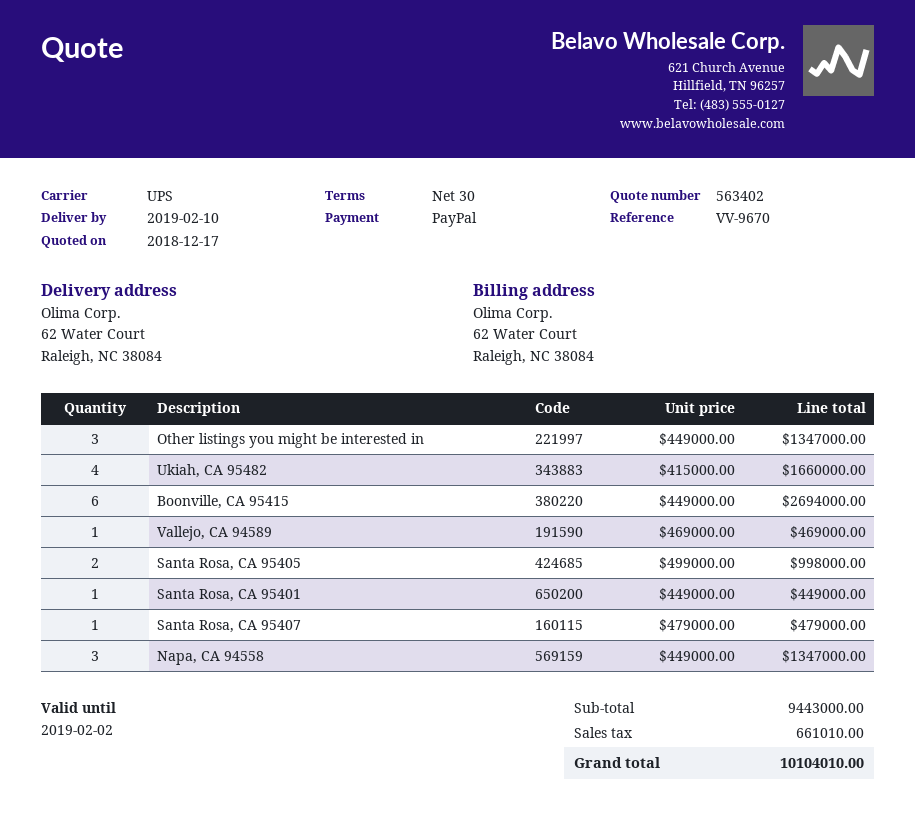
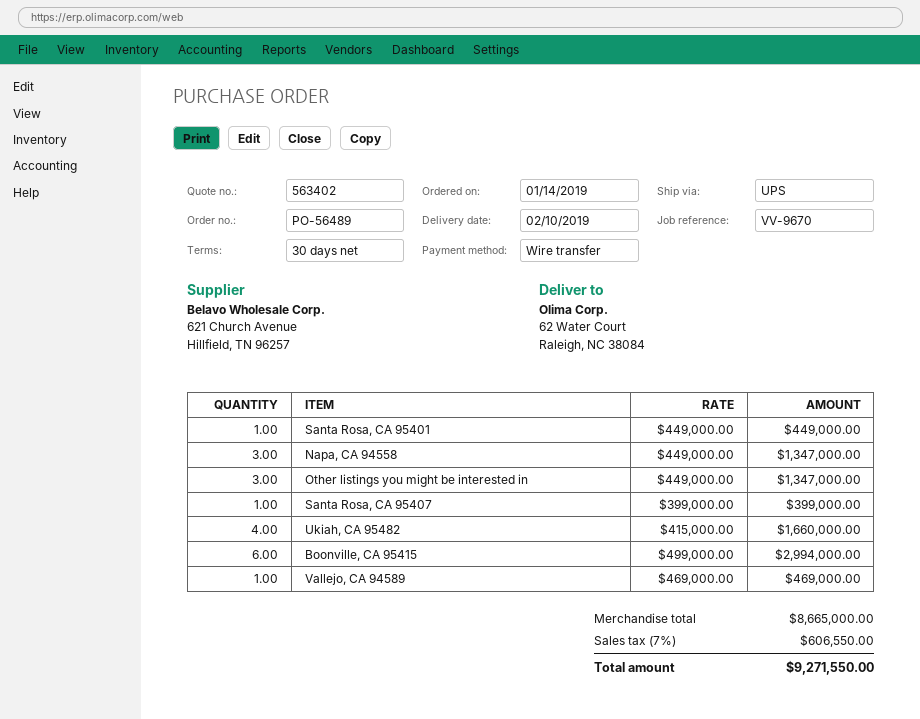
payment method: PayPal -> bank transfer
Boonville, CA 95415: 6 x 449000.00 = 2694000.00 -> 6 x 499000.00 = 2994000.00
Santa Rosa, CA 95405: 2 x 499000.00 = 998000.00 -> none
Santa Rosa, CA 95407: 1 x 479000.00 = 479000.00 -> 1 x 399000.00 = 399000.00
subtotal: 9443000.00 -> 8665000.00
tax: 661010.00 -> 606550.00
total: 10104010.00 -> 9271550.00

